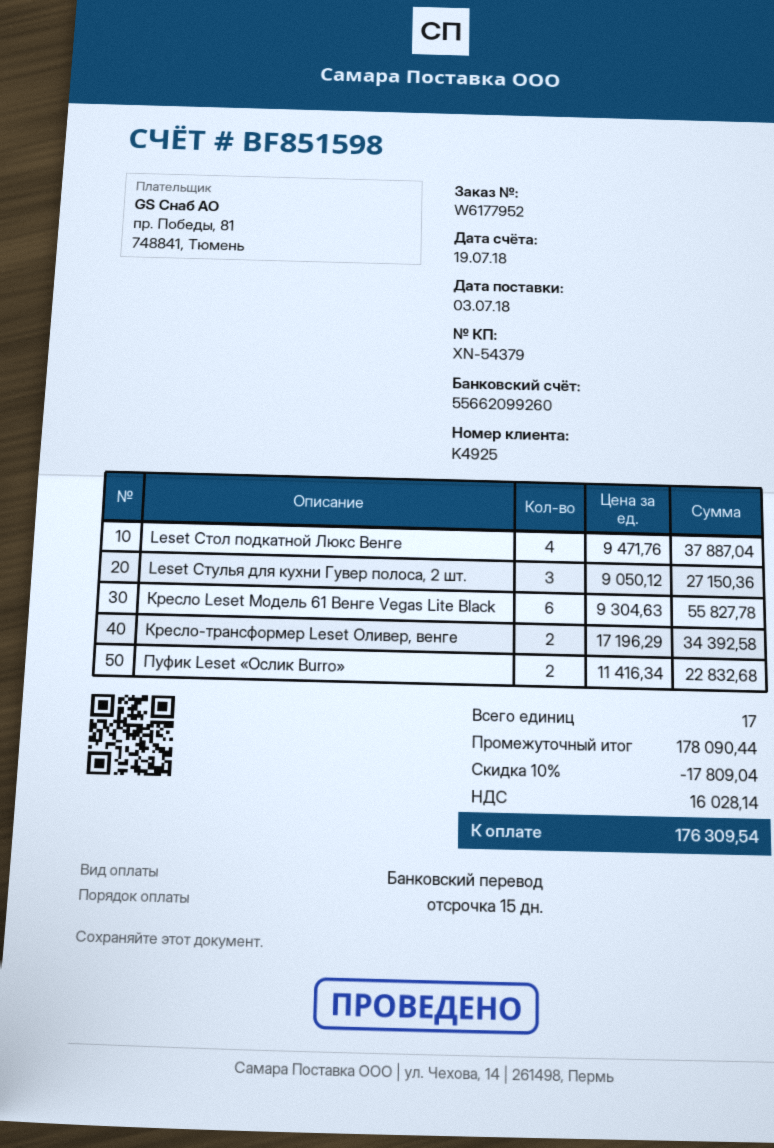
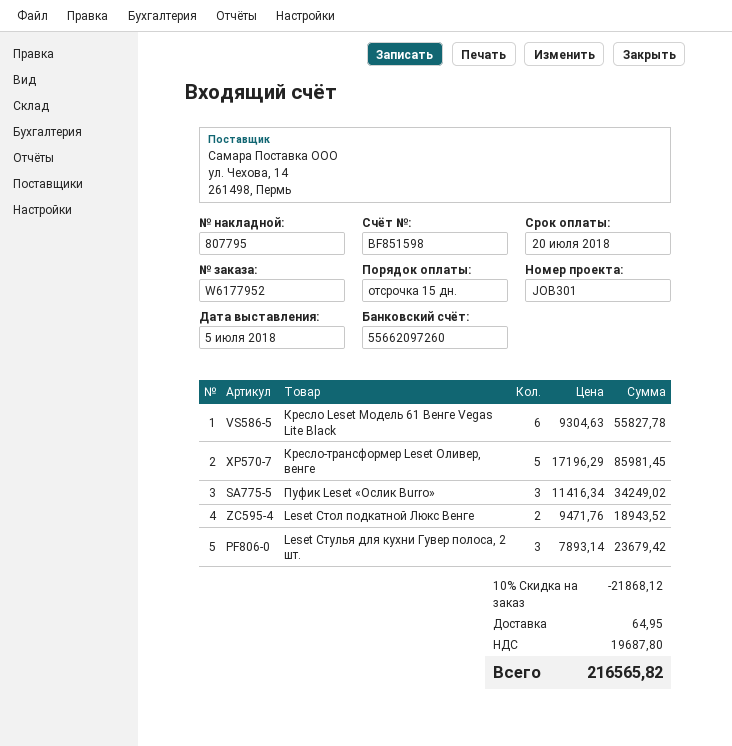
invoice date: 2018-07-19 -> 2018-07-05
bank account: 55662099260 -> 55662097260
Leset Стол подкатной Люкс Венге: 4 x 9471.76 = 37887.04 -> 2 x 9471.76 = 18943.52
Leset Стулья для кухни Гувер полоса, 2 шт.: 3 x 9050.12 = 27150.36 -> 3 x 7893.14 = 23679.42
Кресло-трансформер Leset Оливер, венге: 2 x 17196.29 = 34392.58 -> 5 x 17196.29 = 85981.45
Пуфик Leset «Ослик Burro»: 2 x 11416.34 = 22832.68 -> 3 x 11416.34 = 34249.02
discount: 10% = 17809.04 -> 10% = 21868.12
shipping: none -> 64.95
tax: 16028.14 -> 19687.80
total: 176309.54 -> 216565.82

